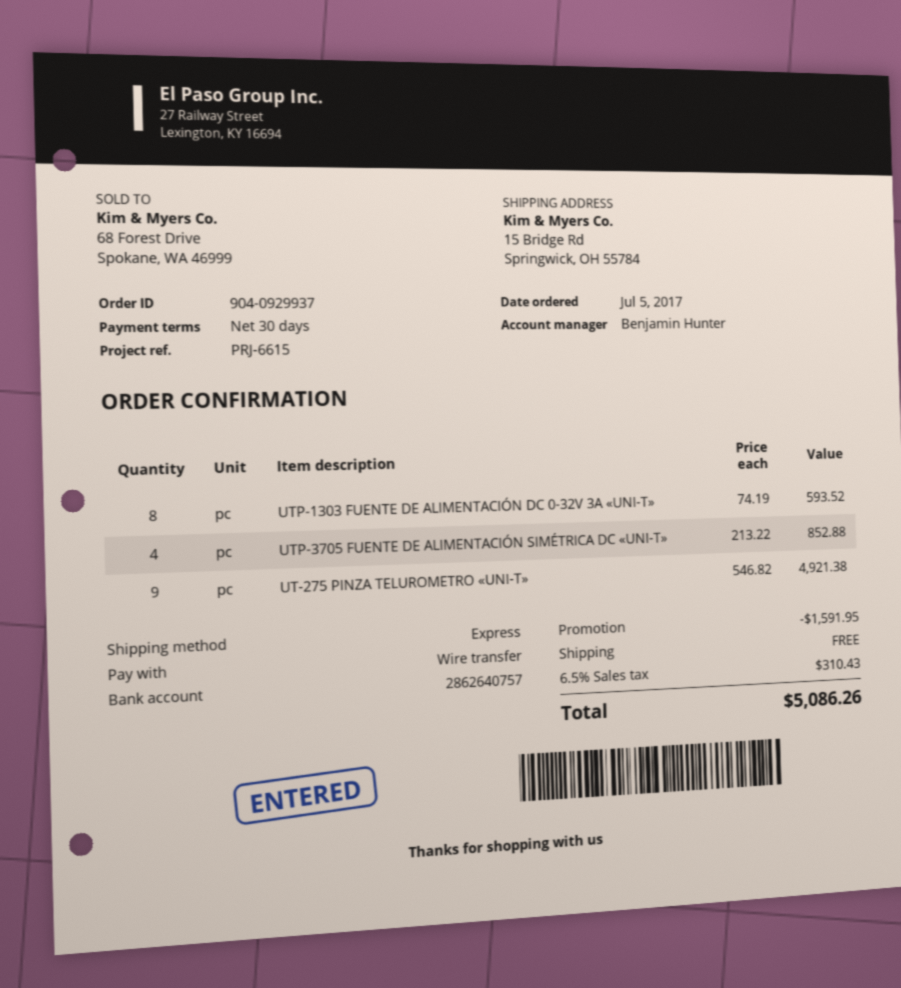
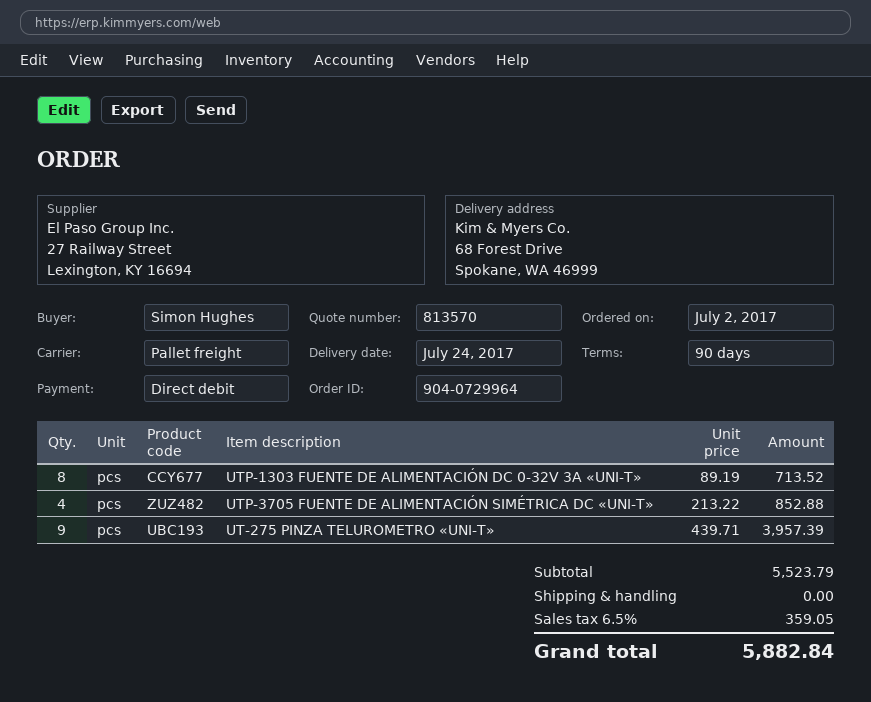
order number: 904-0929937 -> 904-0729964
order date: 2017-07-05 -> 2017-07-02
payment terms: 30 days -> 90 days
payment method: bank transfer -> direct debit
shipping method: express -> pallet freight
ship to: 15 Bridge Rd, Springwick, OH 55784 -> 68 Forest Drive, Spokane, WA 46999
UTP-1303 FUENTE DE ALIMENTACIÓN DC 0-32V 3A «UNI-T»: 8 x 74.19 = 593.52 -> 8 x 89.19 = 713.52
UT-275 PINZA TELUROMETRO «UNI-T»: 9 x 546.82 = 4921.38 -> 9 x 439.71 = 3957.39
discount: 1591.95 -> none
tax: 6.5% = 310.43 -> 6.5% = 359.05
total: 5086.26 -> 5882.84

